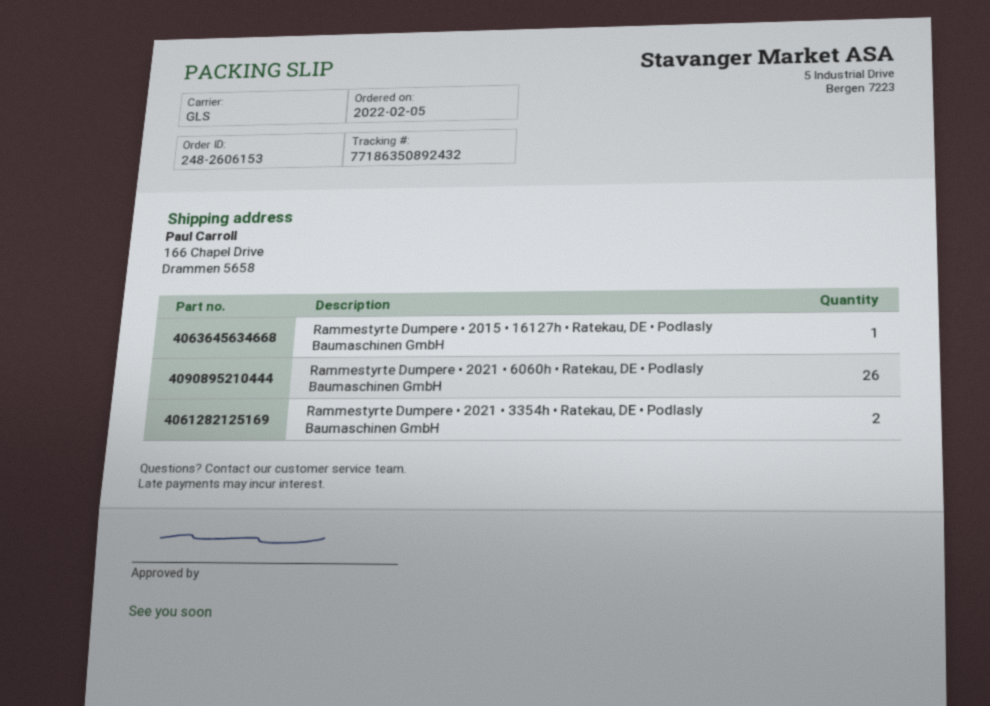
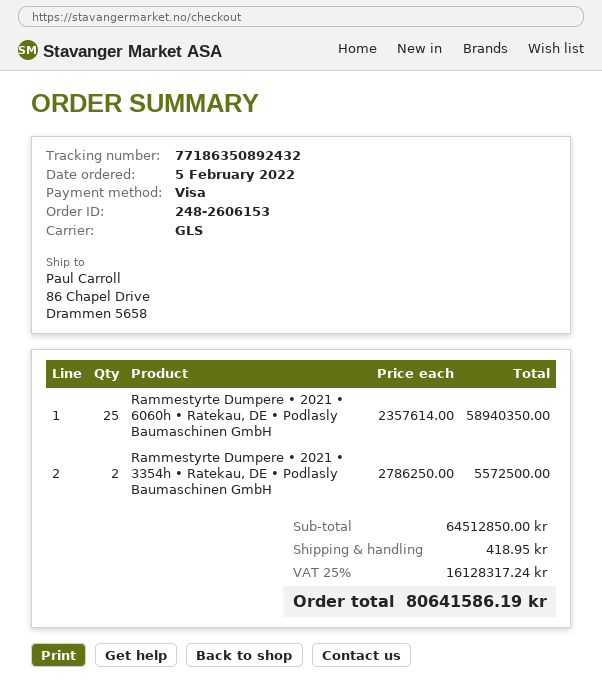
ship to: 166 Chapel Drive, Drammen 5658 -> 86 Chapel Drive, Drammen 5658
Rammestyrte Dumpere • 2015 • 16127h • Ratekau, DE • Podlasly Baumaschinen GmbH: 1 -> none
Rammestyrte Dumpere • 2021 • 6060h • Ratekau, DE • Podlasly Baumaschinen GmbH: 26 -> 25

